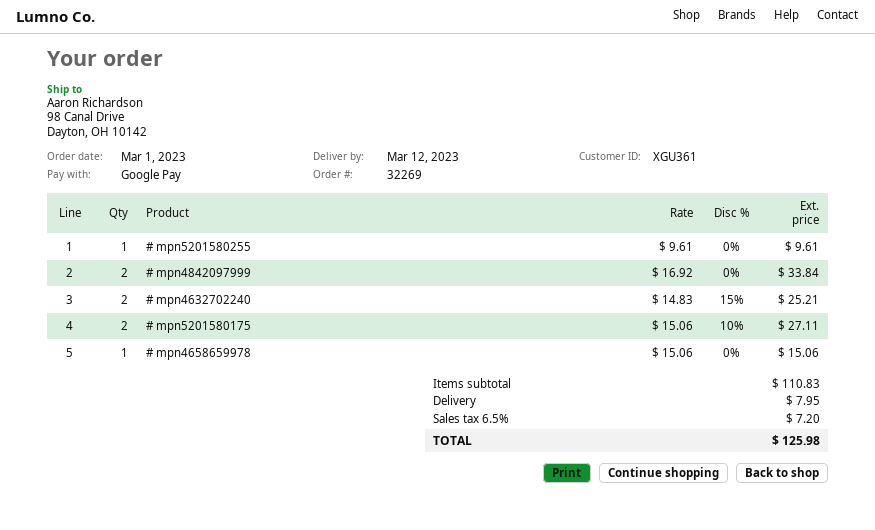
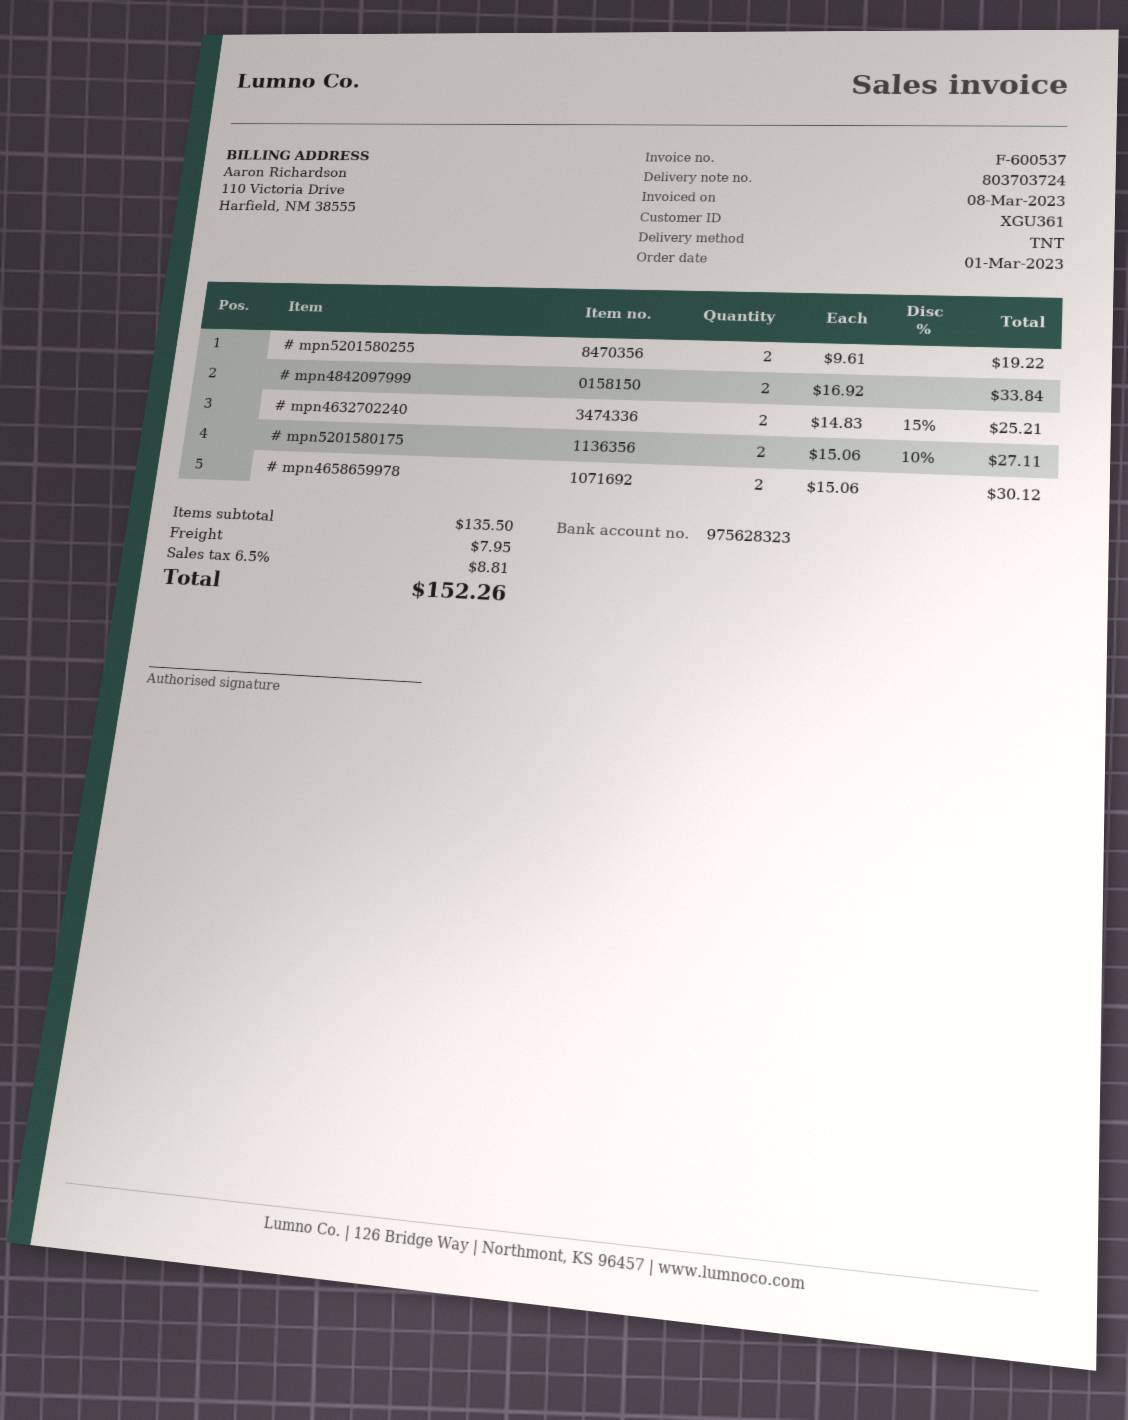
# mpn5201580255: 1 x 9.61 = 9.61 -> 2 x 9.61 = 19.22
# mpn4658659978: 1 x 15.06 = 15.06 -> 2 x 15.06 = 30.12
subtotal: 110.83 -> 135.50
tax: 6.5% = 7.20 -> 6.5% = 8.81
total: 125.98 -> 152.26

